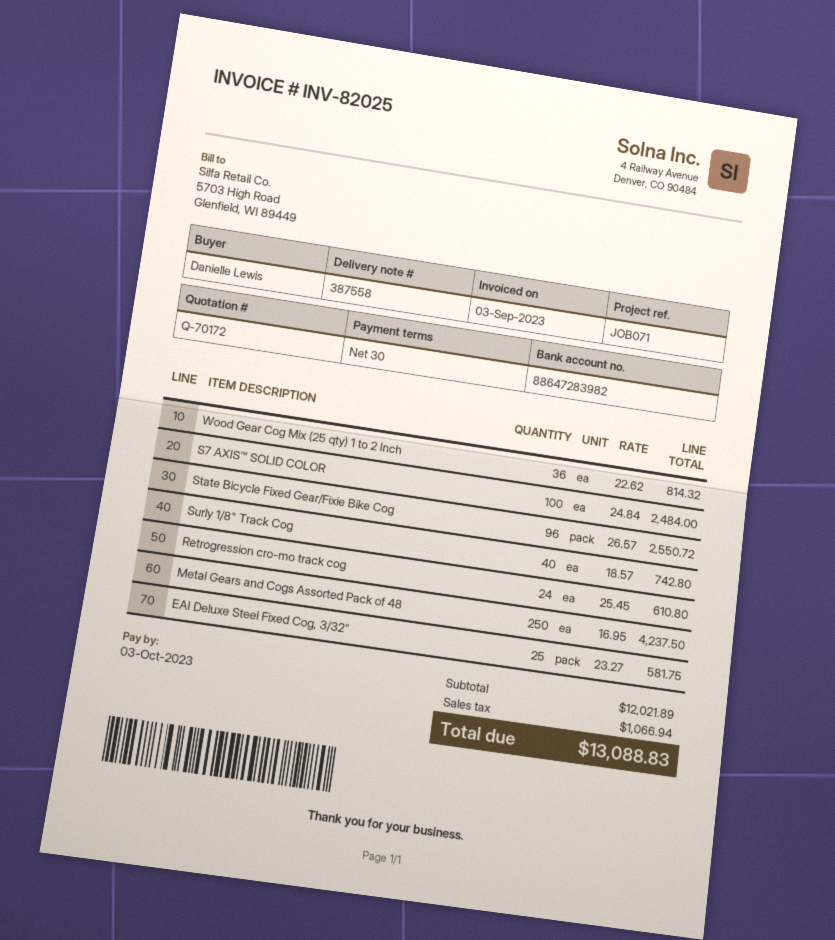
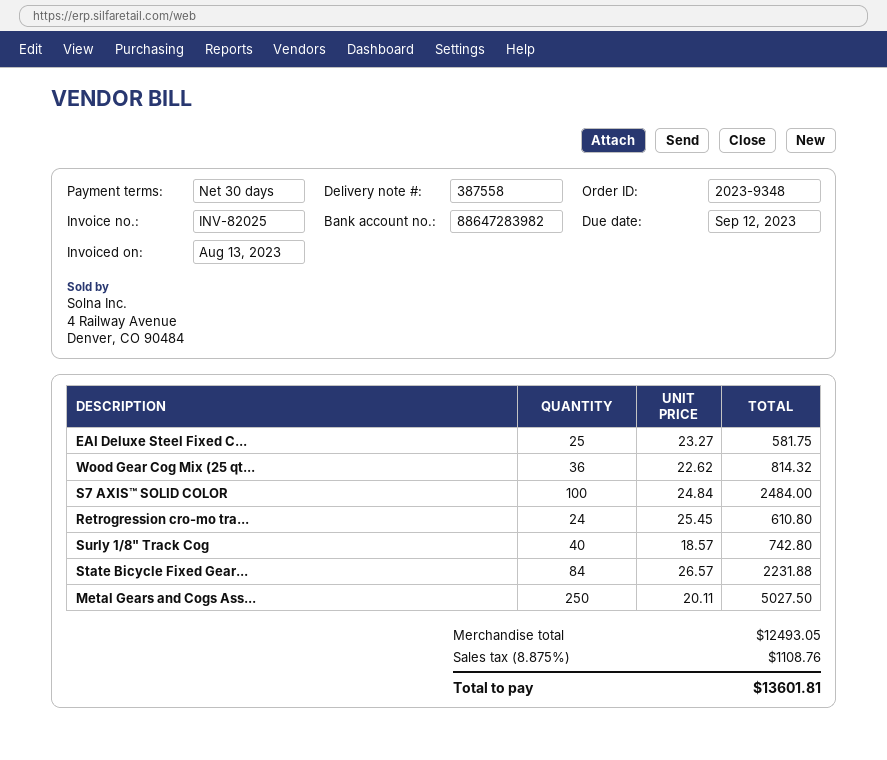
invoice date: 2023-09-03 -> 2023-08-13
due date: 2023-10-03 -> 2023-09-12
State Bicycle Fixed Gear/Fixie Bike Cog: 96 x 26.57 = 2550.72 -> 84 x 26.57 = 2231.88
Metal Gears and Cogs Assorted Pack of 48: 250 x 16.95 = 4237.50 -> 250 x 20.11 = 5027.50
subtotal: 12021.89 -> 12493.05
tax: 1066.94 -> 1108.76
total: 13088.83 -> 13601.81

